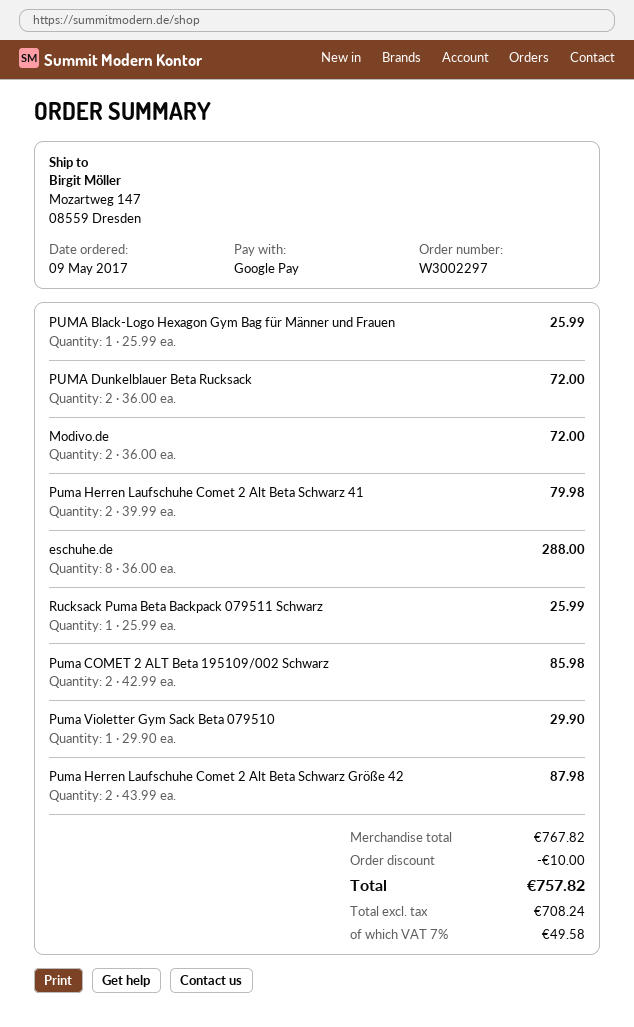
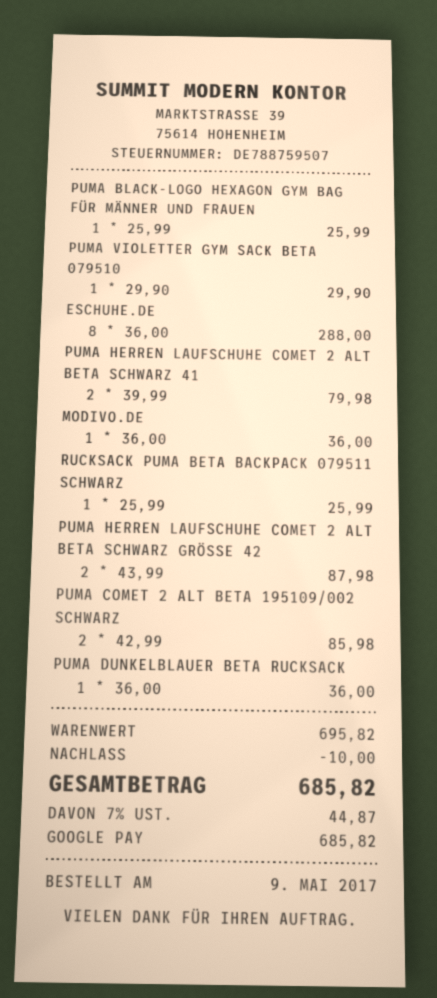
PUMA Dunkelblauer Beta Rucksack: 2 x 36.00 = 72.00 -> 1 x 36.00 = 36.00
Modivo.de: 2 x 36.00 = 72.00 -> 1 x 36.00 = 36.00
subtotal: 767.82 -> 695.82
tax: 7% = 49.58 -> 7% = 44.87
total: 757.82 -> 685.82

